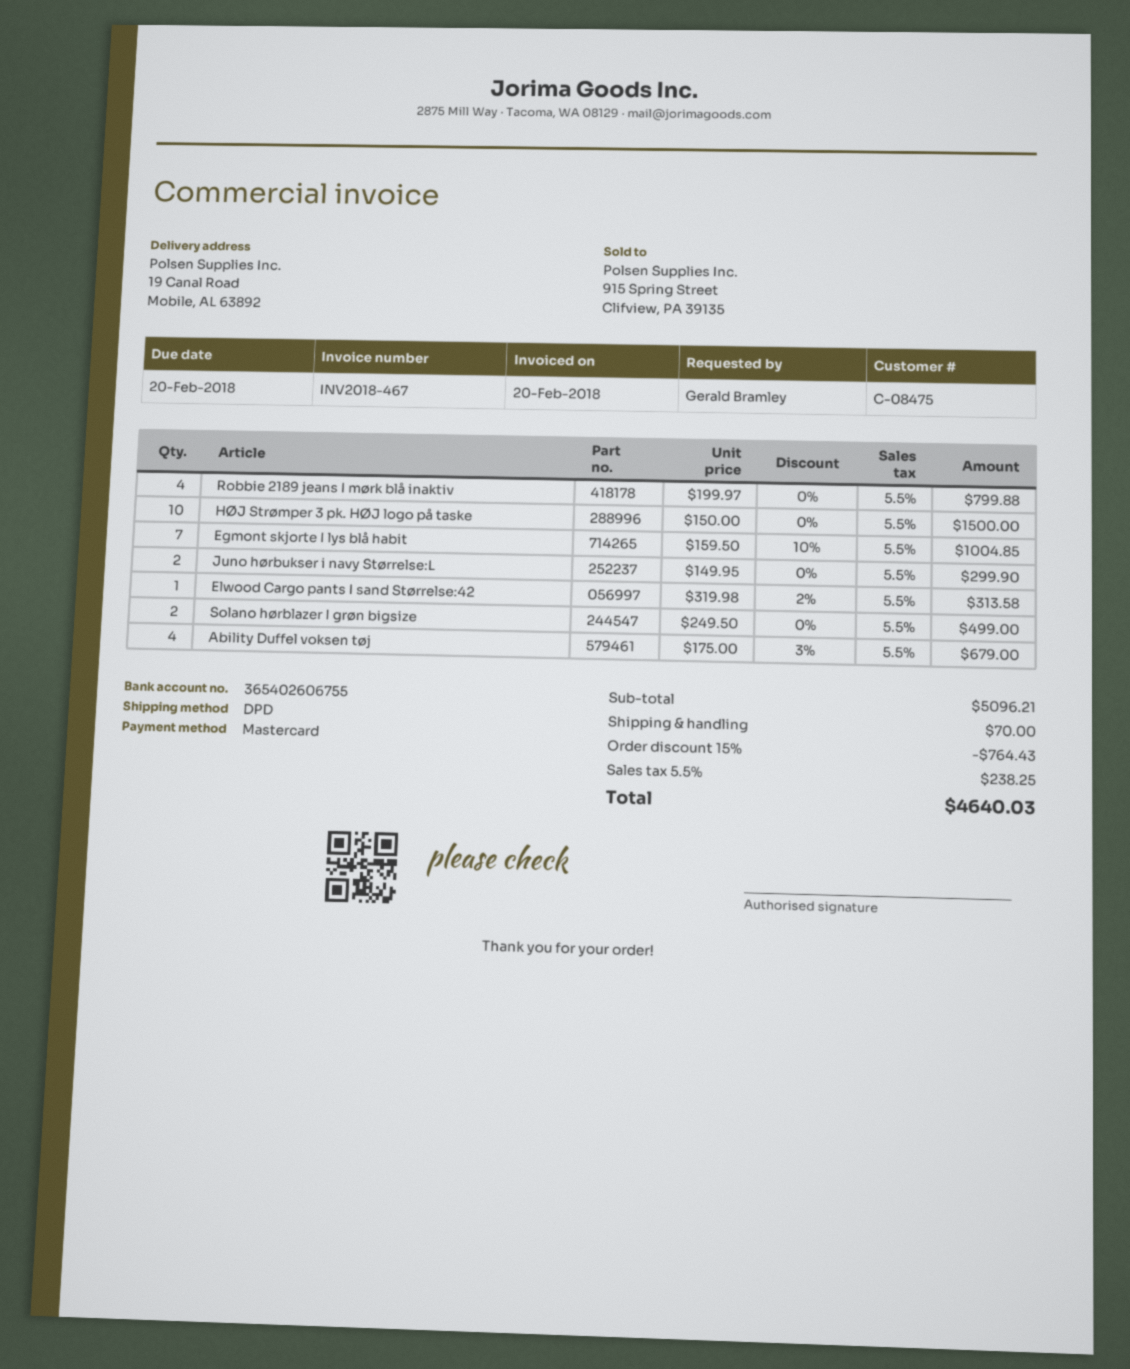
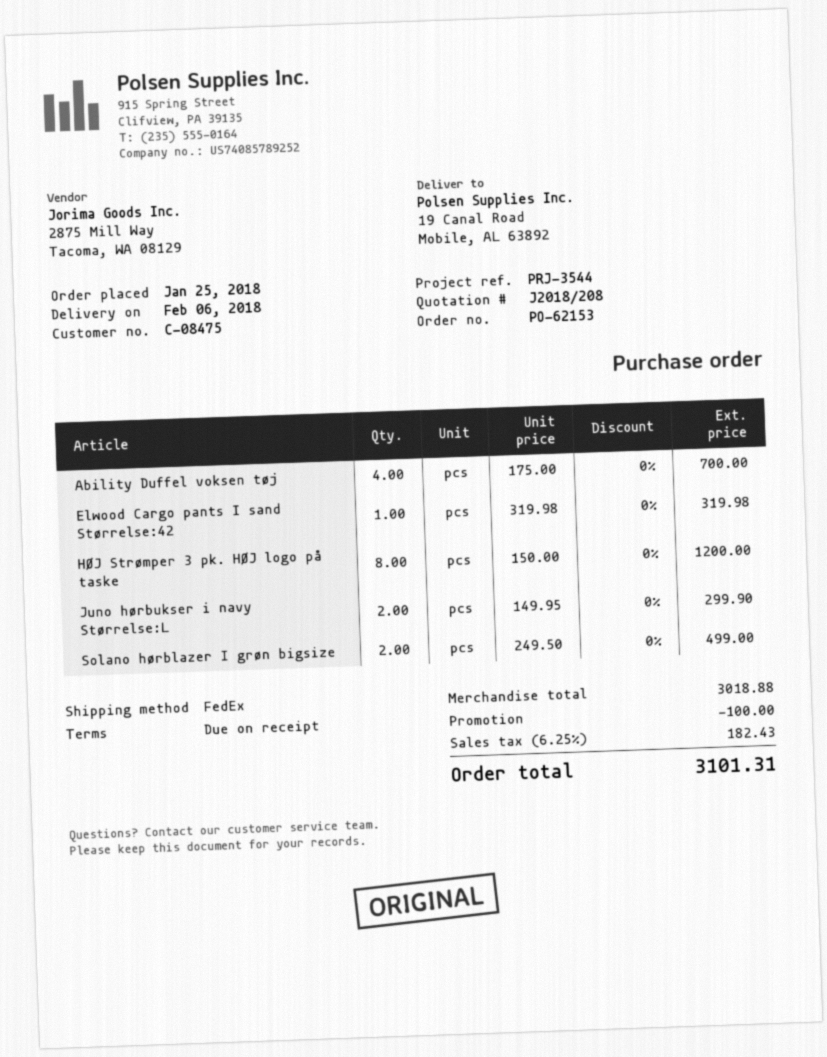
shipping method: DPD -> FedEx
Robbie 2189 jeans I mørk blå inaktiv: 4 x 199.97 = 799.88 -> none
HØJ Strømper 3 pk. HØJ logo på taske: 10 x 150.00 = 1500.00 -> 8 x 150.00 = 1200.00
Egmont skjorte I lys blå habit: 7 x 159.50 - 10% = 1004.85 -> none
Elwood Cargo pants I sand Størrelse:42: 1 x 319.98 - 2% = 313.58 -> 1 x 319.98 = 319.98
Ability Duffel voksen tøj: 4 x 175.00 - 3% = 679.00 -> 4 x 175.00 = 700.00
subtotal: 5096.21 -> 3018.88
discount: 764.43 -> 100.00
shipping: 70.00 -> none
tax: 5.5% = 238.25 -> 6.25% = 182.43
total: 4640.03 -> 3101.31

